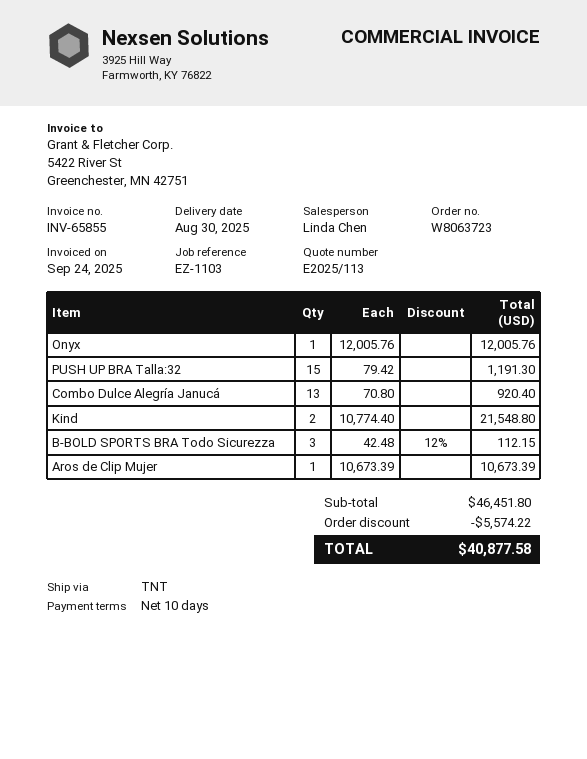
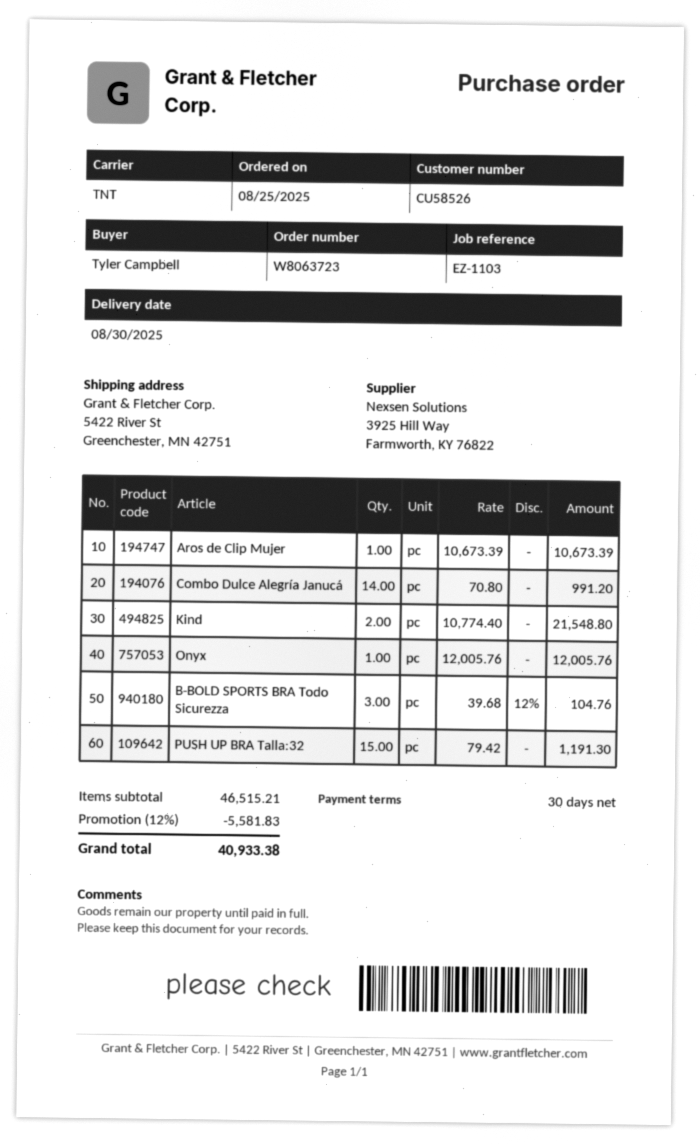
payment terms: 10 days -> 30 days
Combo Dulce Alegría Janucá: 13 x 70.80 = 920.40 -> 14 x 70.80 = 991.20
B-BOLD SPORTS BRA Todo Sicurezza: 3 x 42.48 - 12% = 112.15 -> 3 x 39.68 - 12% = 104.76
subtotal: 46451.80 -> 46515.21
discount: 5574.22 -> 5581.83
total: 40877.58 -> 40933.38

